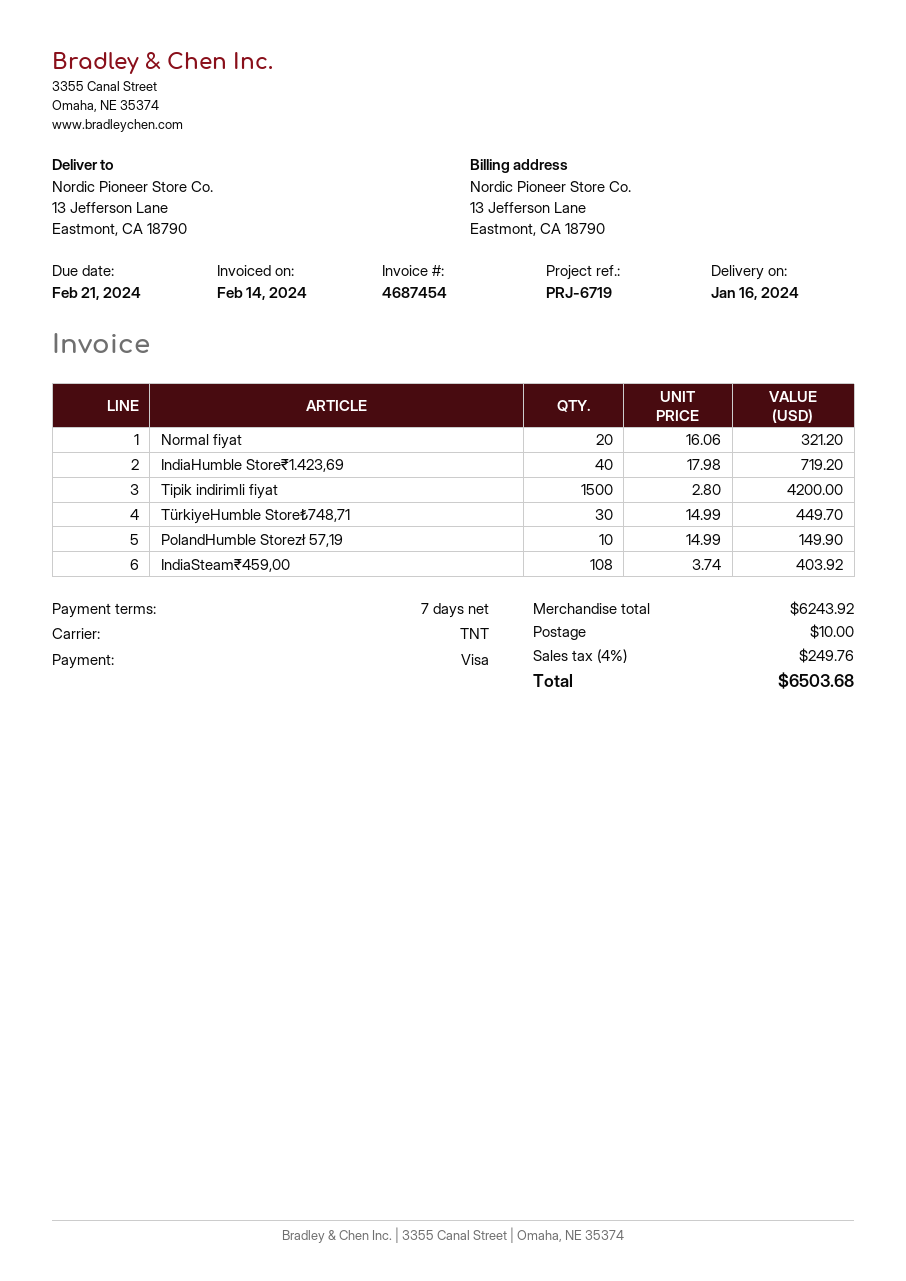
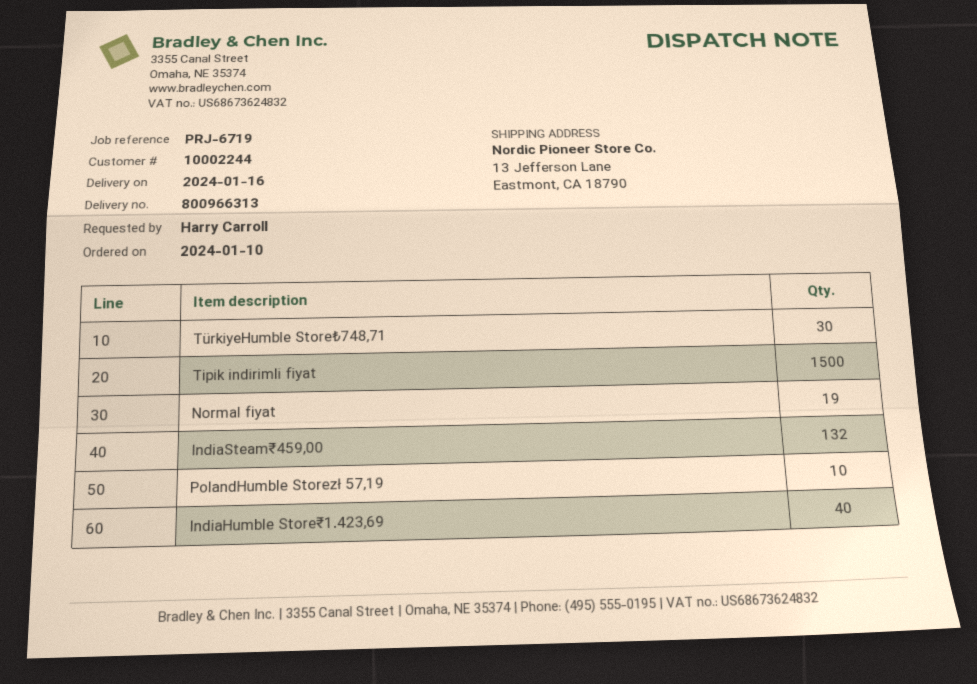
Normal fiyat: 20 -> 19
IndiaSteam₹459,00: 108 -> 132

